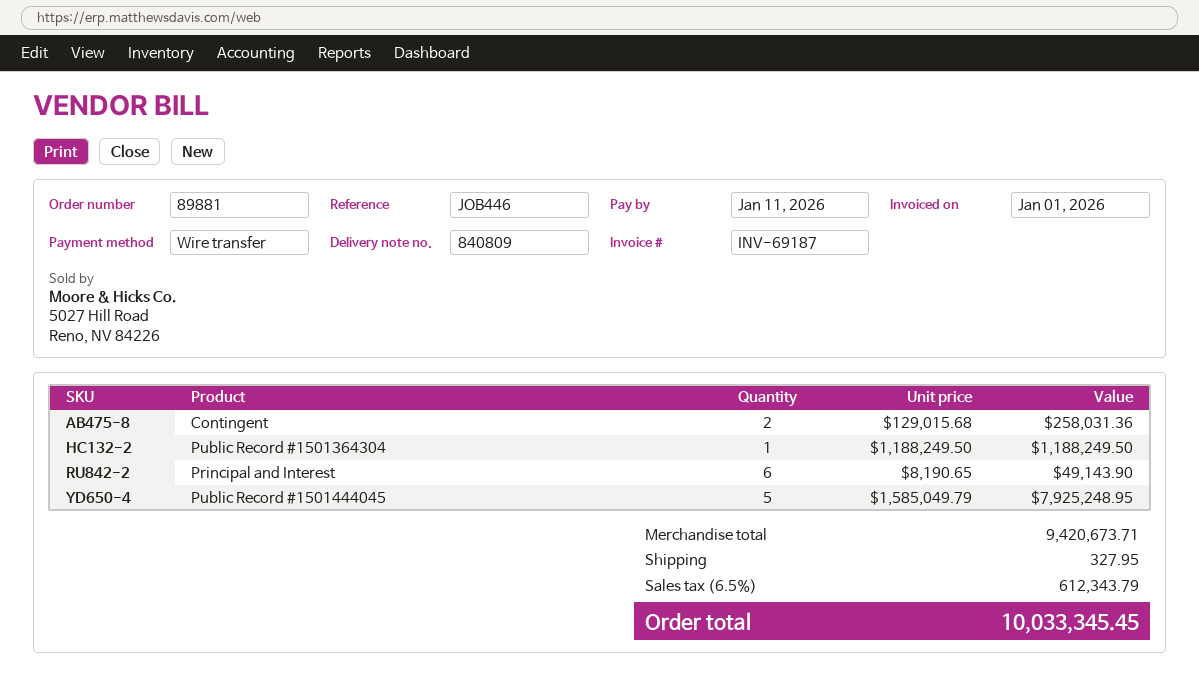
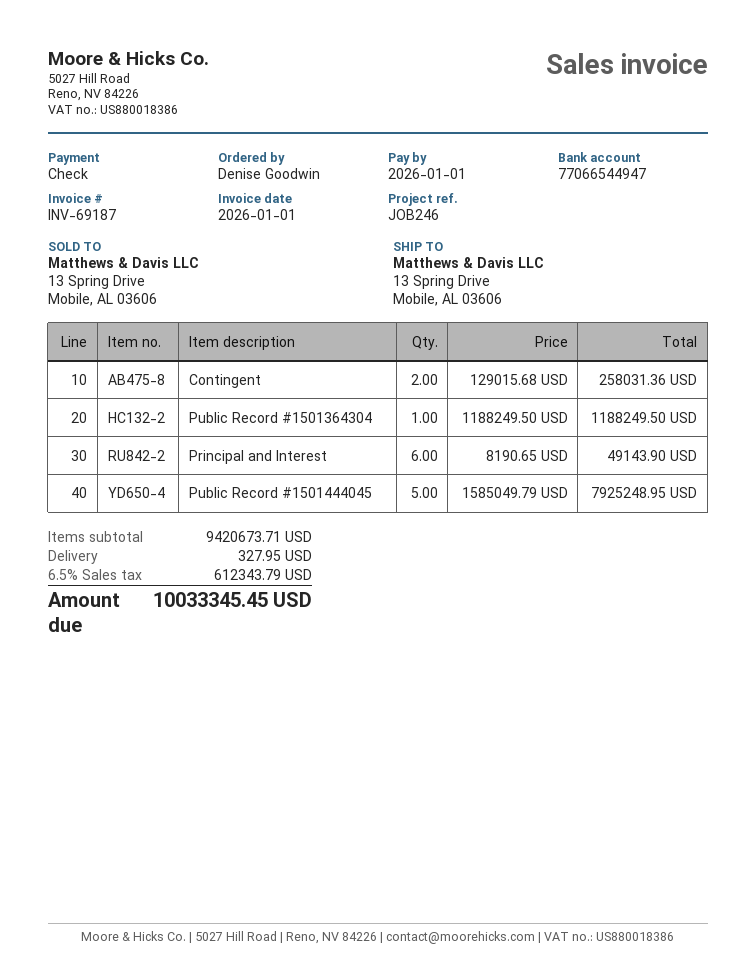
due date: 2026-01-11 -> 2026-01-01
reference: JOB446 -> JOB246
payment method: bank transfer -> cheque

